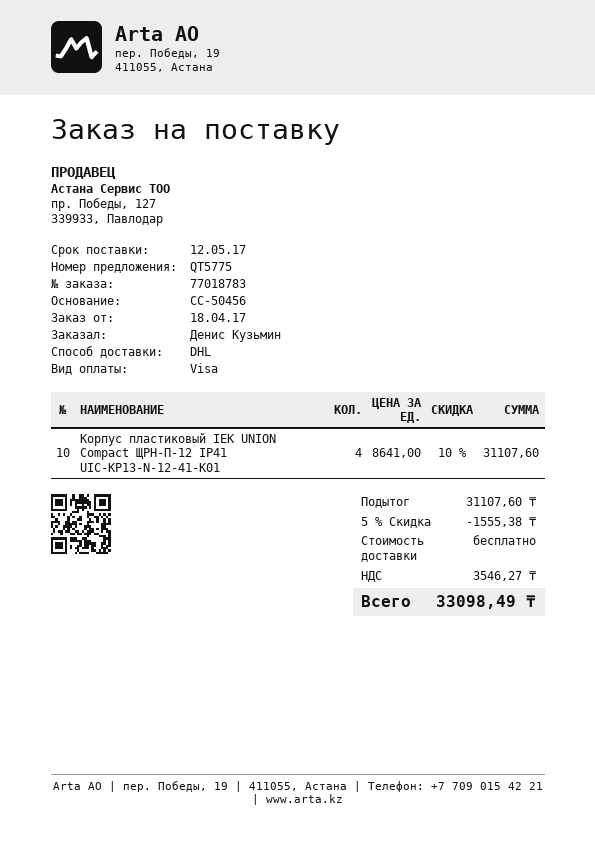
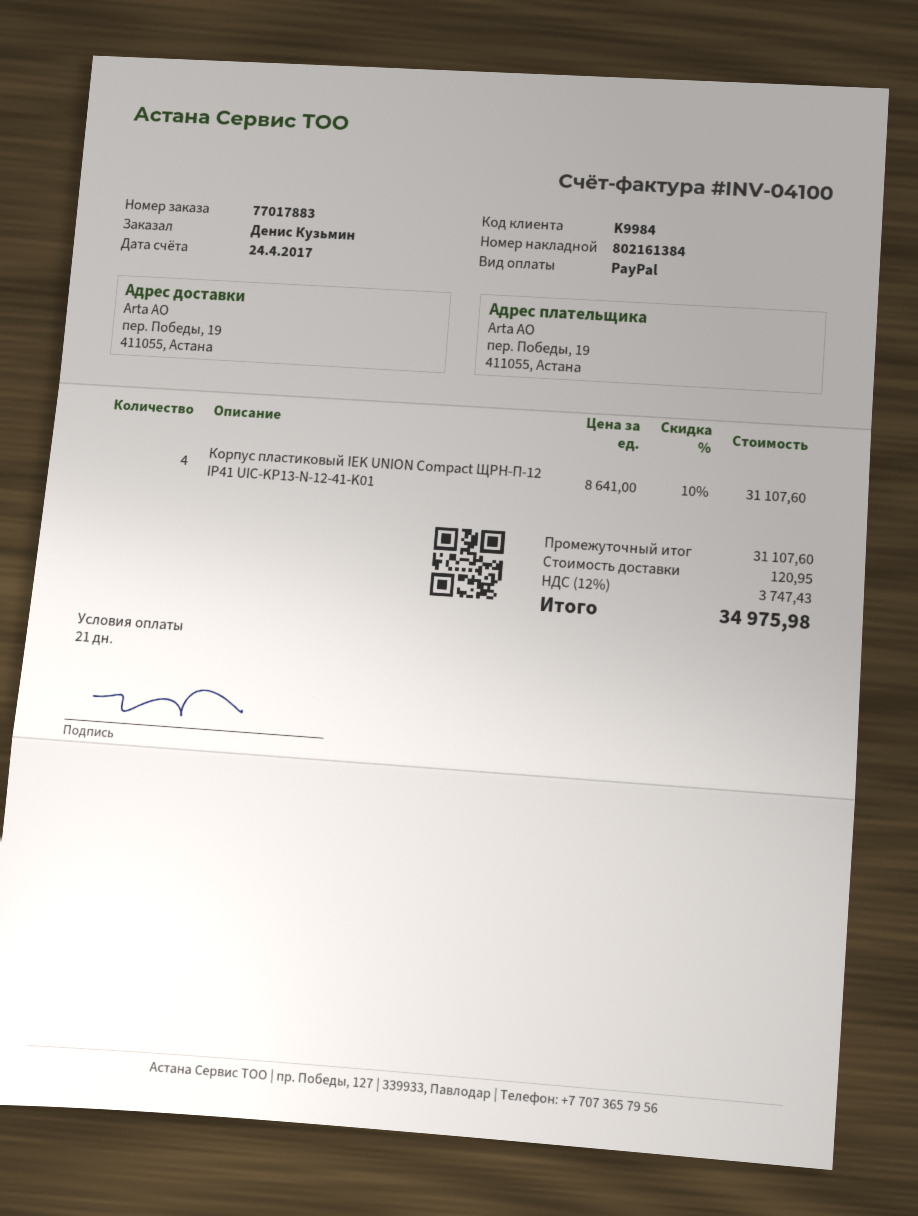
order number: 77018783 -> 77017883
payment method: Visa -> PayPal
discount: 5% = 1555.38 -> none
shipping: 0.00 -> 120.95
tax: 3546.27 -> 3747.43
total: 33098.49 -> 34975.98

